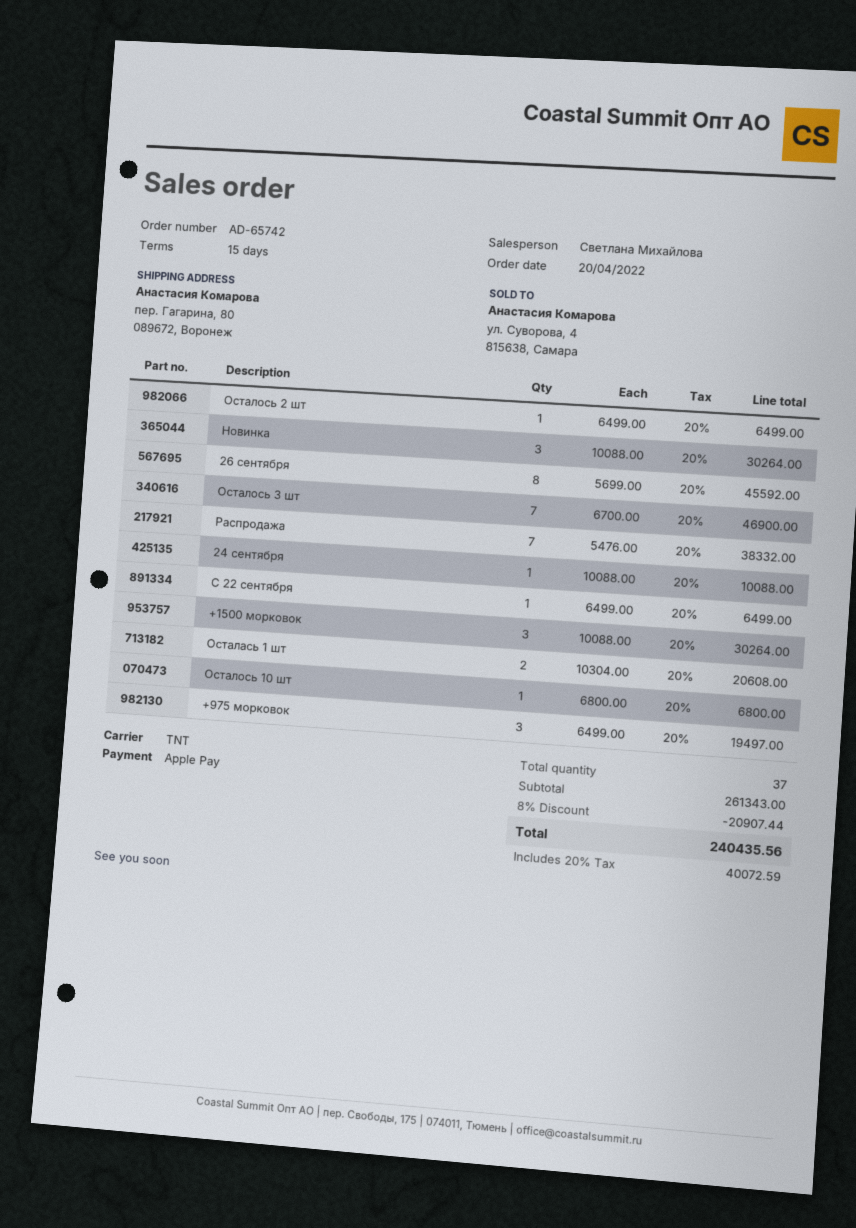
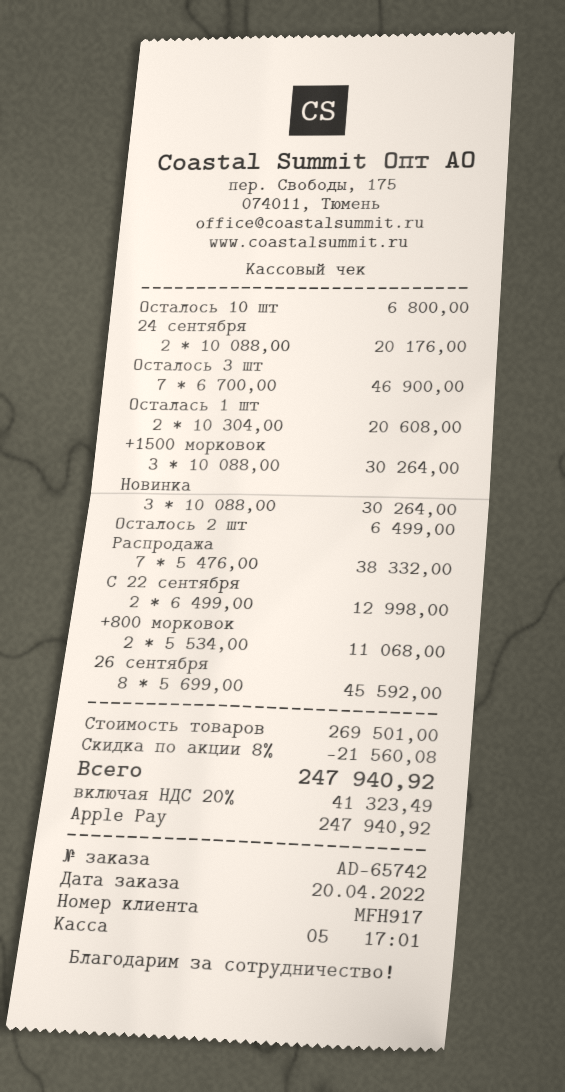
24 сентября: 1 x 10088.00 = 10088.00 -> 2 x 10088.00 = 20176.00
С 22 сентября: 1 x 6499.00 = 6499.00 -> 2 x 6499.00 = 12998.00
+975 морковок: 3 x 6499.00 = 19497.00 -> none
+800 морковок: none -> 2 x 5534.00 = 11068.00
subtotal: 261343.00 -> 269501.00
discount: 8% = 20907.44 -> 8% = 21560.08
tax: 20% = 40072.59 -> 20% = 41323.49
total: 240435.56 -> 247940.92

